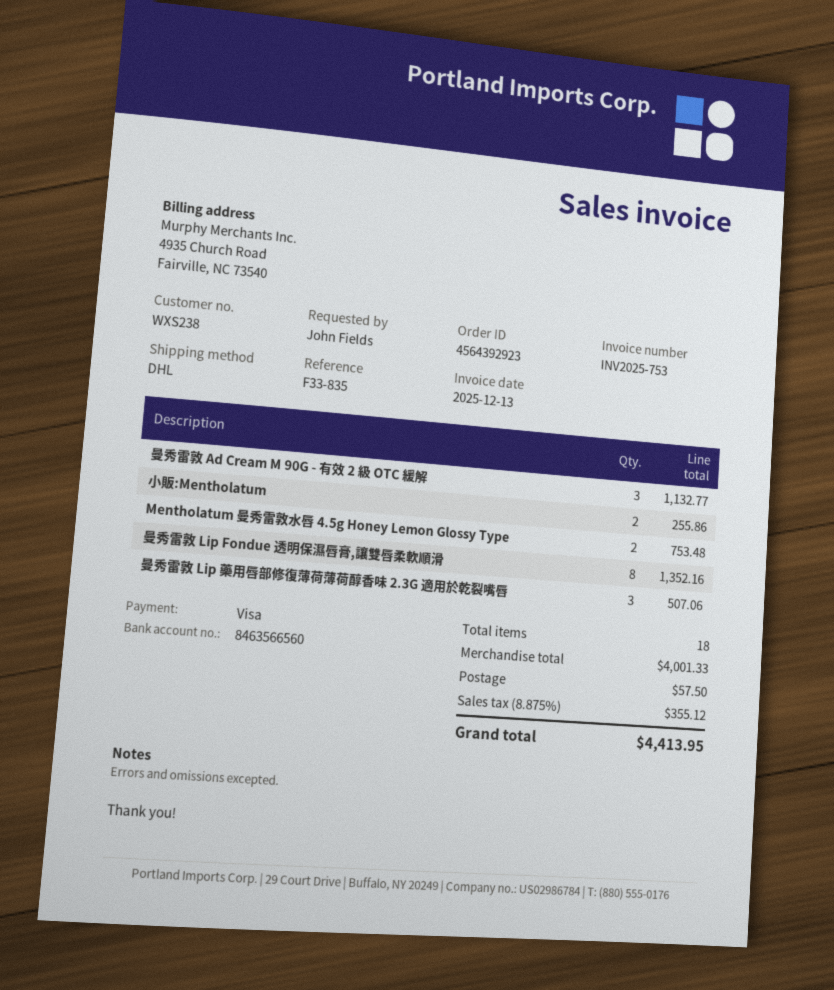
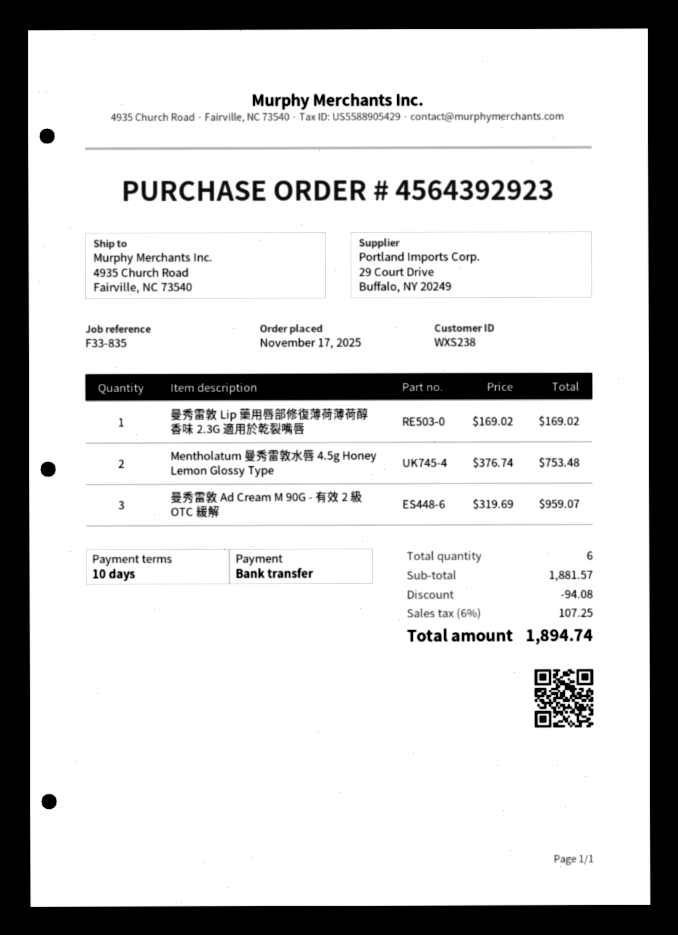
payment method: Visa -> bank transfer
曼秀雷敦 Ad Cream M 90G - 有效 2 級 OTC 緩解: 3 for 1132.77 -> 3 for 959.07
小販:Mentholatum: 2 for 255.86 -> none
曼秀雷敦 Lip Fondue 透明保濕唇膏,讓雙唇柔軟順滑: 8 for 1352.16 -> none
曼秀雷敦 Lip 藥用唇部修復薄荷薄荷醇香味 2.3G 適用於乾裂嘴唇: 3 for 507.06 -> 1 for 169.02
total quantity: 18 -> 6
subtotal: 4001.33 -> 1881.57
discount: none -> 94.08
shipping: 57.50 -> none
tax: 8.875% = 355.12 -> 6% = 107.25
total: 4413.95 -> 1894.74

